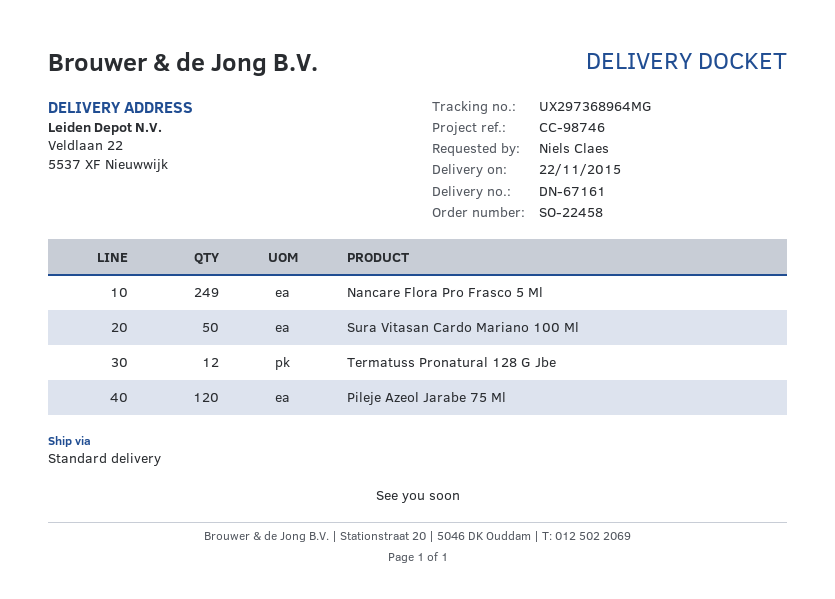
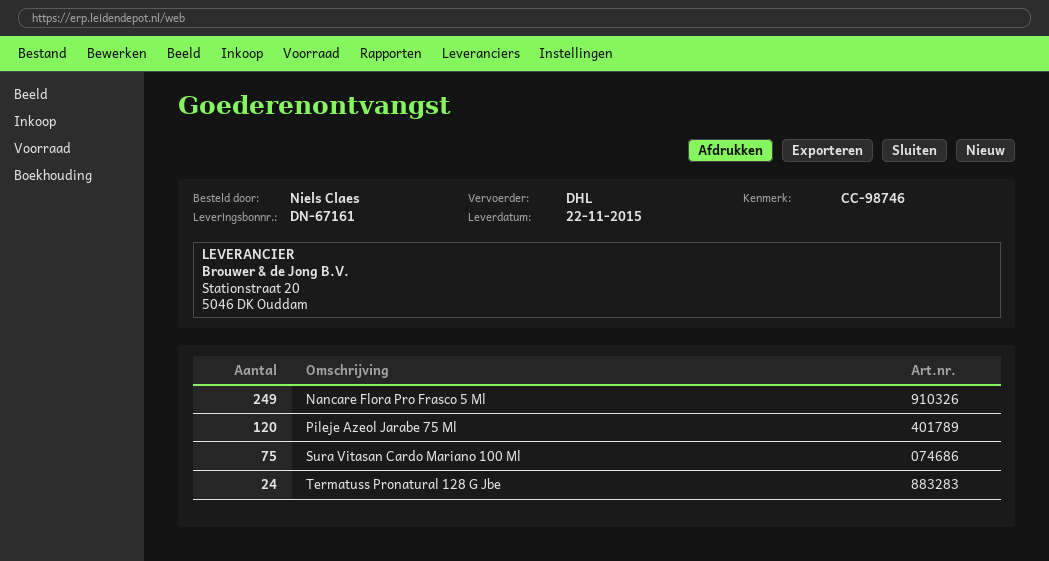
shipping method: standard -> DHL
Sura Vitasan Cardo Mariano 100 Ml: 50 -> 75
Termatuss Pronatural 128 G Jbe: 12 -> 24

